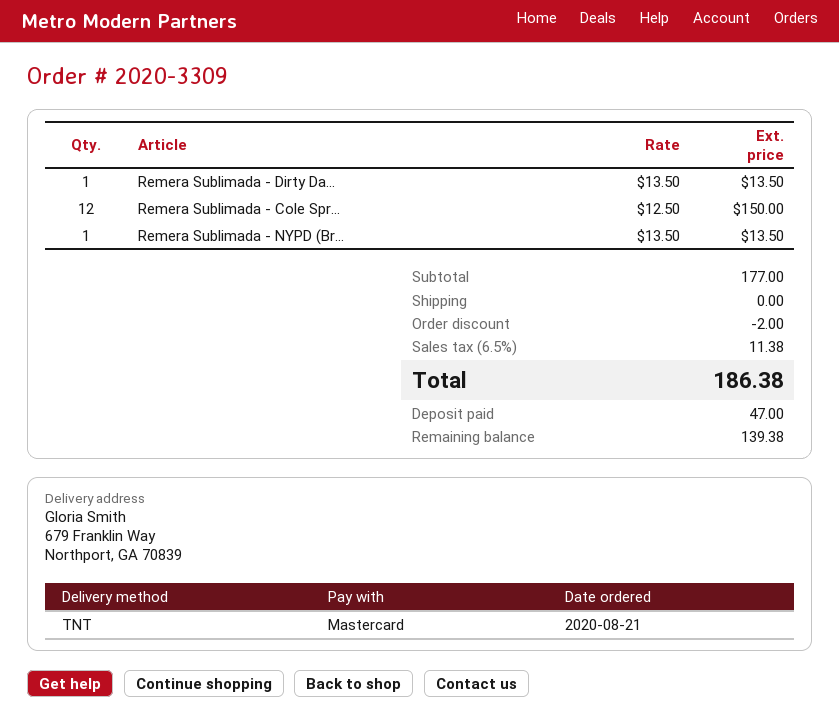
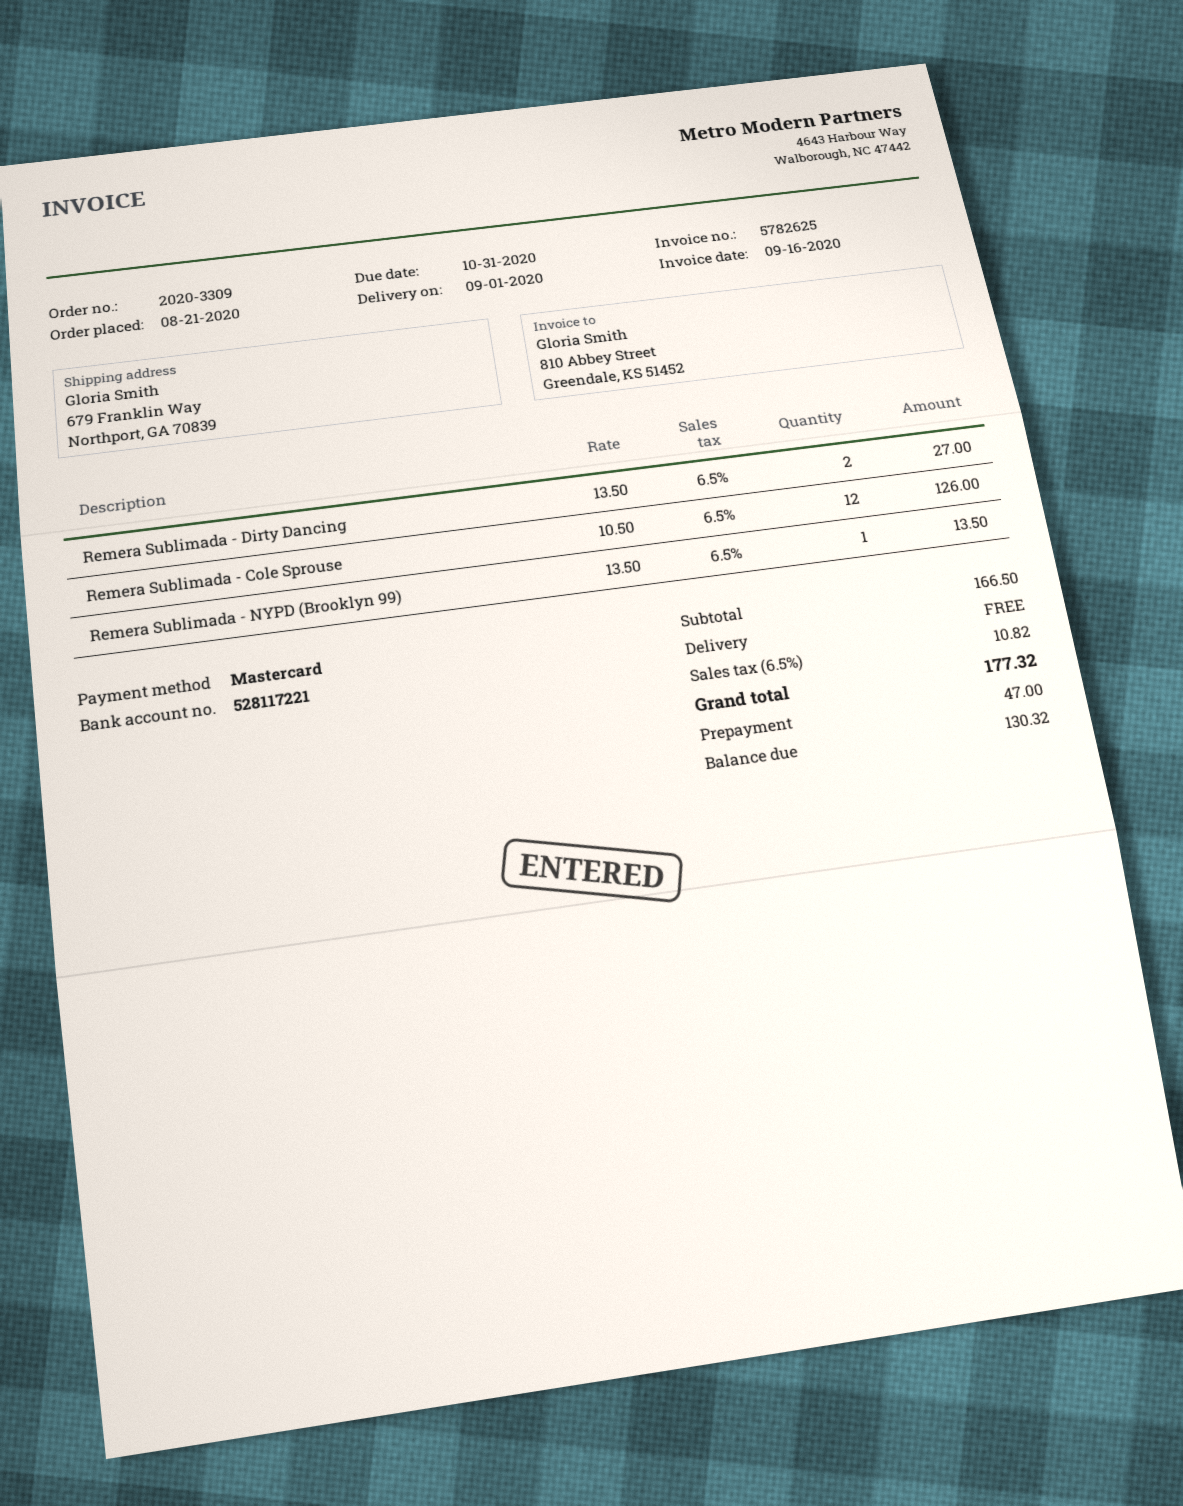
Remera Sublimada - Dirty Da...: 1 x 13.50 = 13.50 -> 2 x 13.50 = 27.00
Remera Sublimada - Cole Spr...: 12 x 12.50 = 150.00 -> 12 x 10.50 = 126.00
subtotal: 177.00 -> 166.50
discount: 2.00 -> none
tax: 6.5% = 11.38 -> 6.5% = 10.82
total: 186.38 -> 177.32
balance: 139.38 -> 130.32

